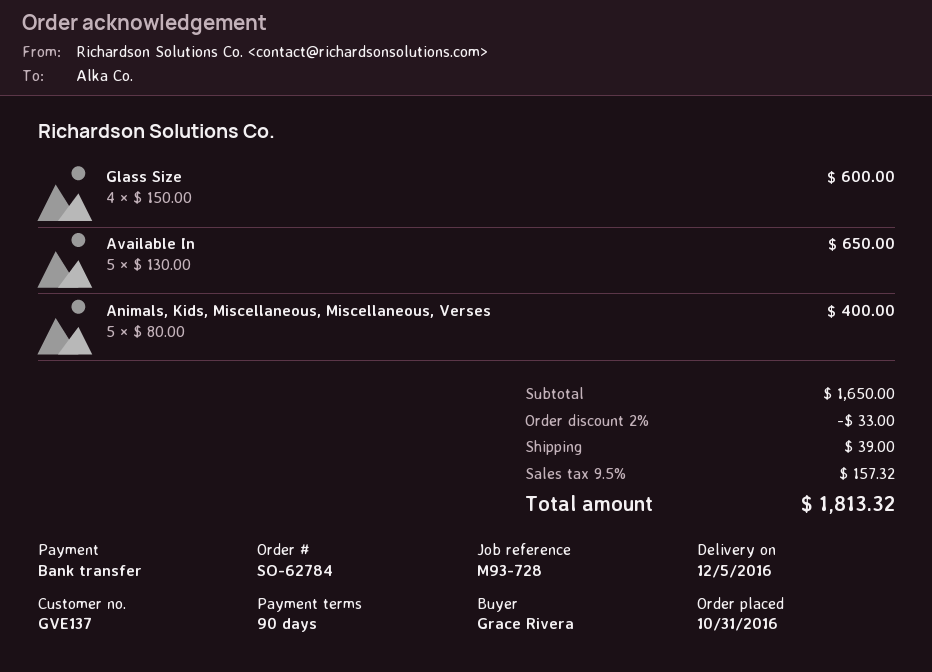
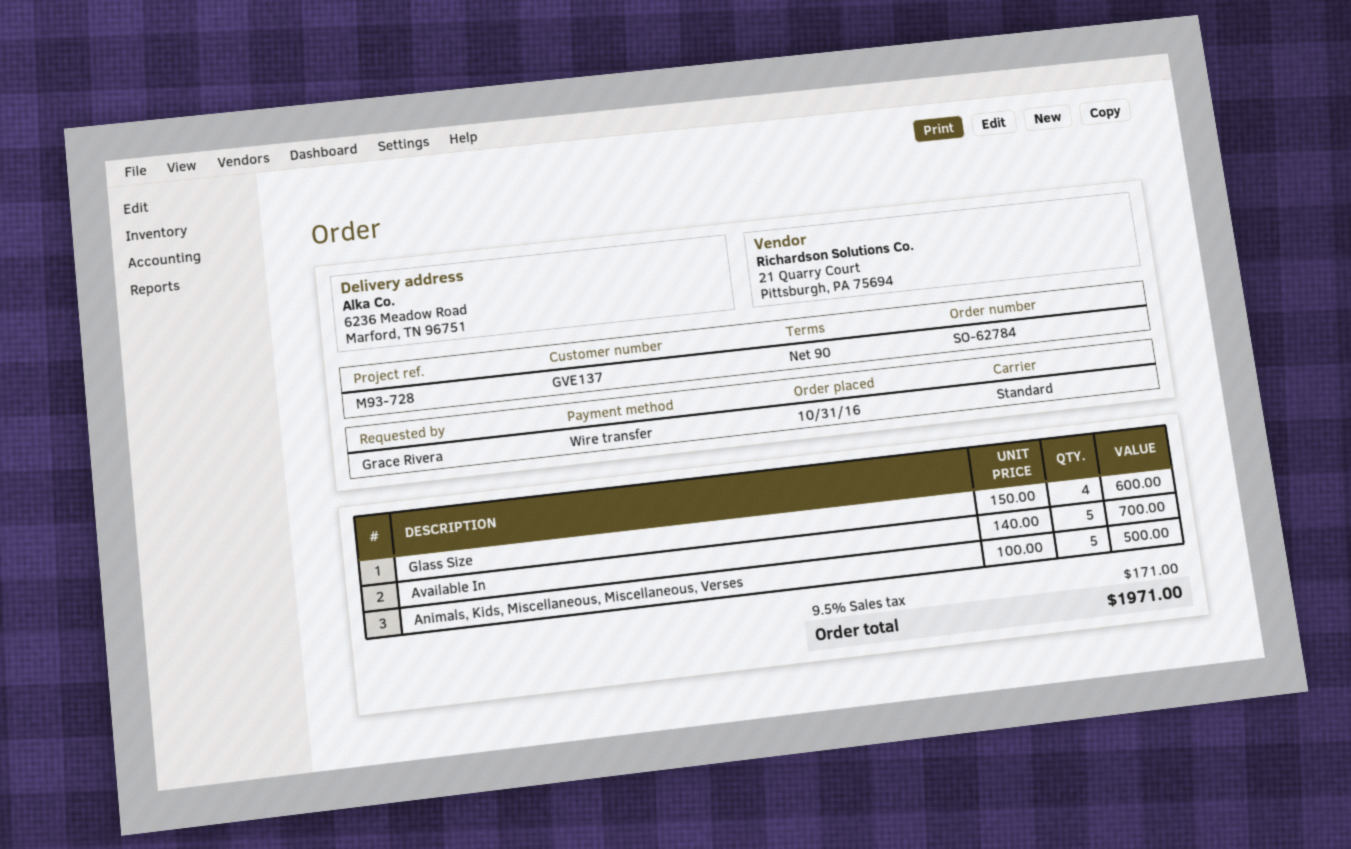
Available In: 5 x 130.00 = 650.00 -> 5 x 140.00 = 700.00
Animals, Kids, Miscellaneous, Miscellaneous, Verses: 5 x 80.00 = 400.00 -> 5 x 100.00 = 500.00
discount: 2% = 33.00 -> none
shipping: 39.00 -> none
tax: 9.5% = 157.32 -> 9.5% = 171.00
total: 1813.32 -> 1971.00

